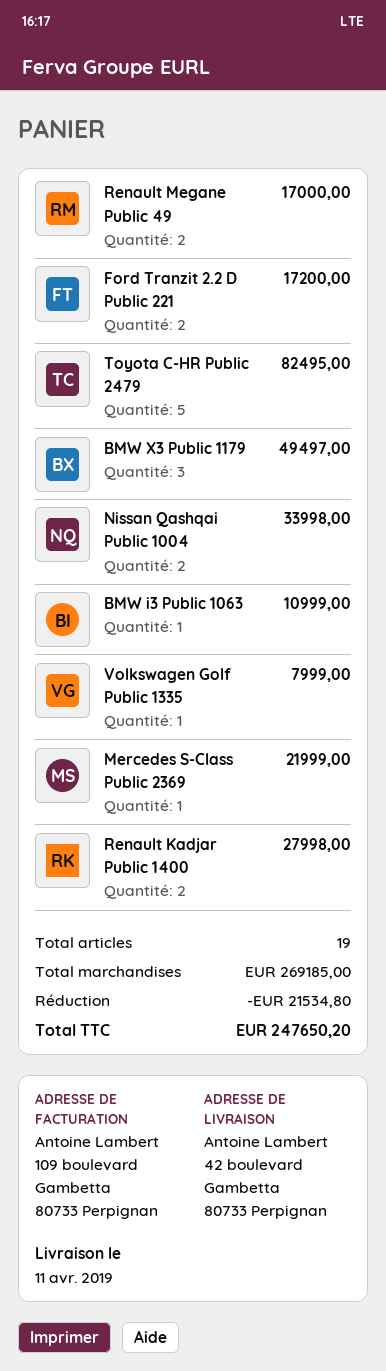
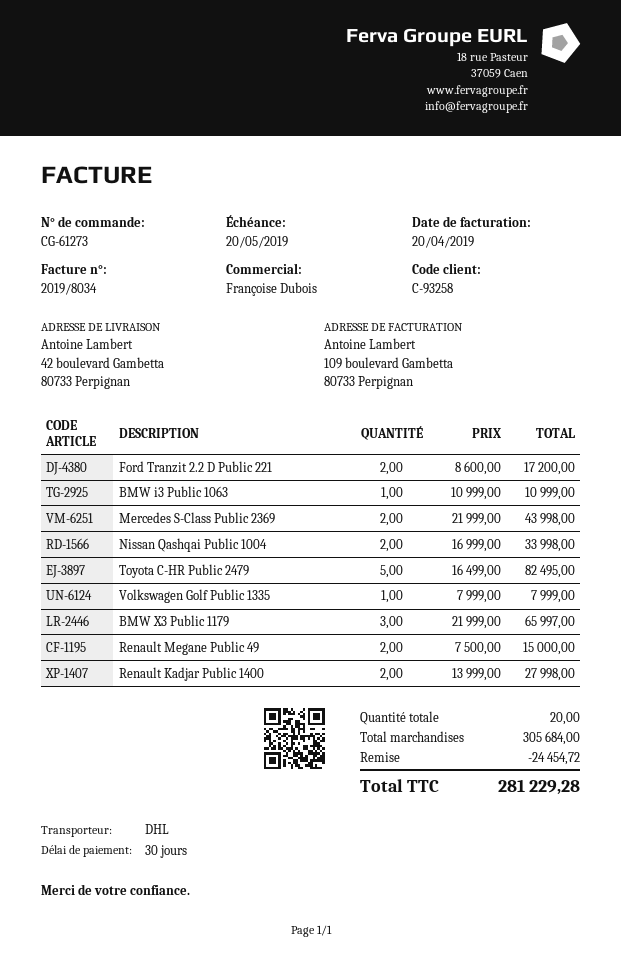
Renault Megane Public 49: 2 for 17000.00 -> 2 for 15000.00
BMW X3 Public 1179: 3 for 49497.00 -> 3 for 65997.00
Mercedes S-Class Public 2369: 1 for 21999.00 -> 2 for 43998.00
total quantity: 19 -> 20
subtotal: 269185.00 -> 305684.00
discount: 21534.80 -> 24454.72
total: 247650.20 -> 281229.28

